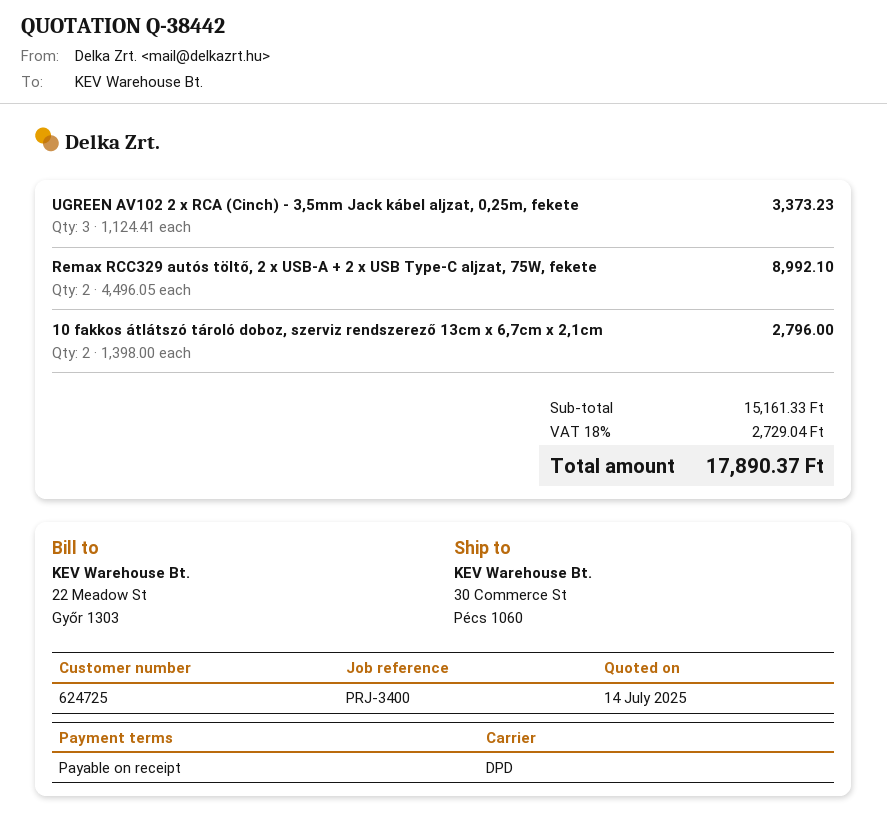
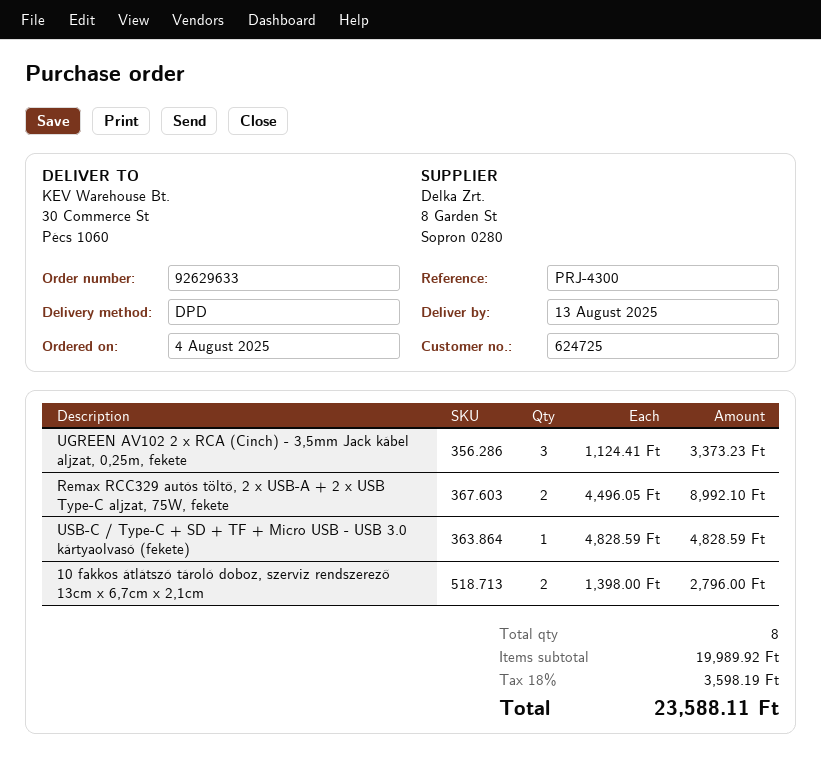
reference: PRJ-3400 -> PRJ-4300
USB-C / Type-C + SD + TF + Micro USB - USB 3.0 kártyaolvasó (fekete): none -> 1 x 4828.59 = 4828.59
subtotal: 15161.33 -> 19989.92
tax: 18% = 2729.04 -> 18% = 3598.19
total: 17890.37 -> 23588.11

